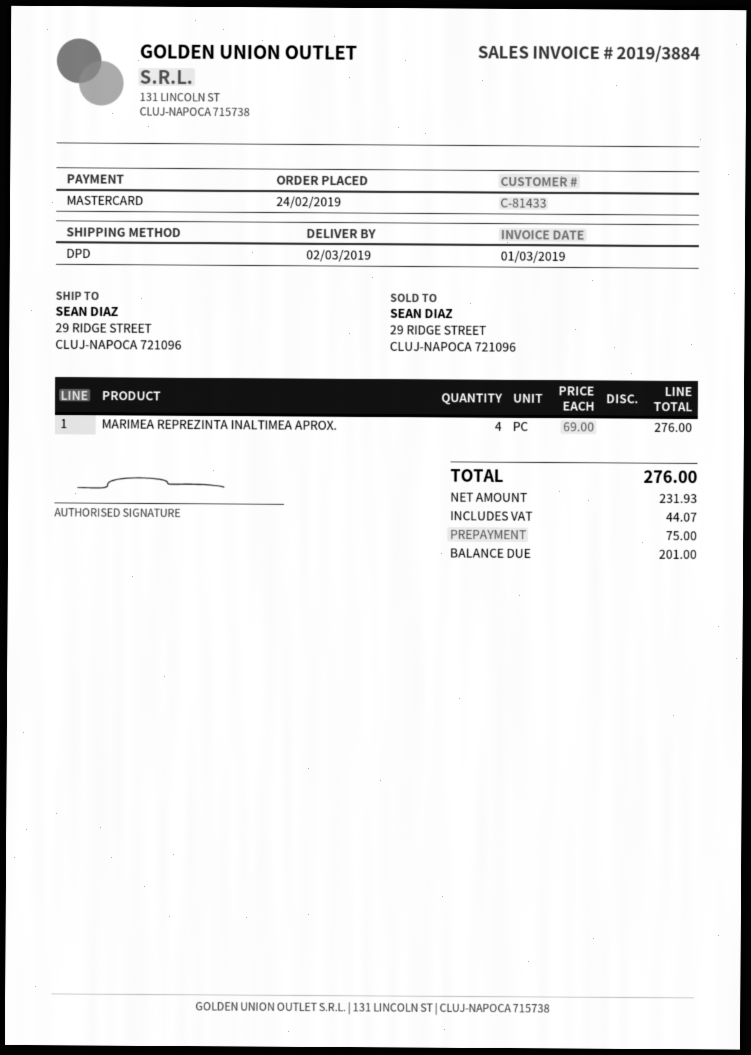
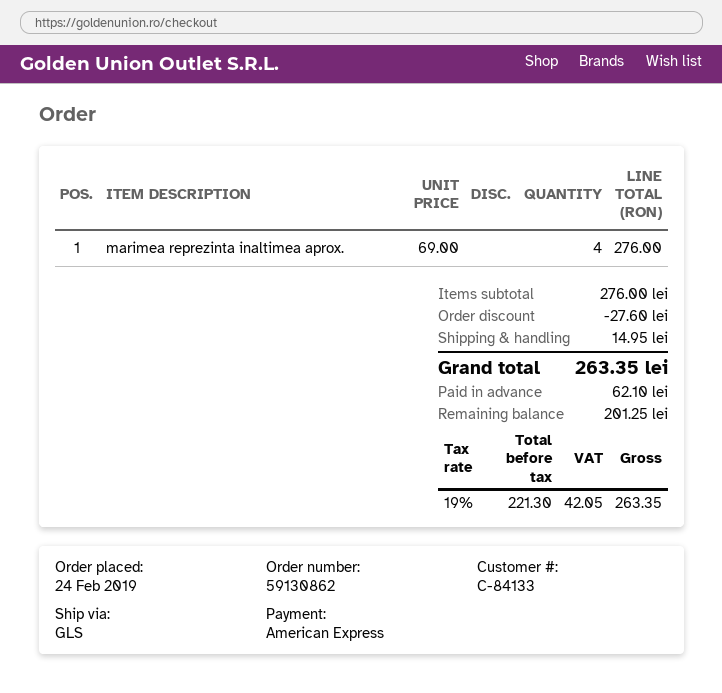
customer number: C-81433 -> C-84133
payment method: Mastercard -> American Express
shipping method: DPD -> GLS
discount: none -> 27.60
shipping: none -> 14.95
net: 231.93 -> 221.30
tax: 44.07 -> 42.05
total: 276.00 -> 263.35
deposit: 75.00 -> 62.10
balance: 201.00 -> 201.25

